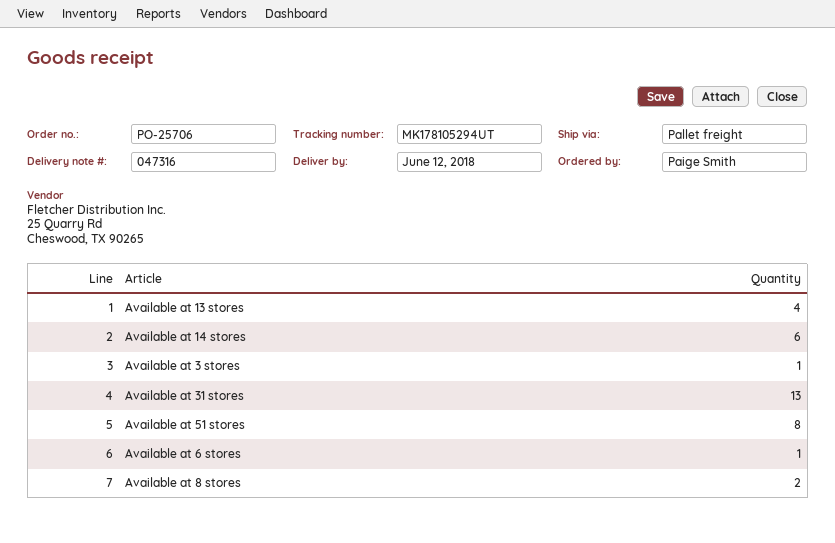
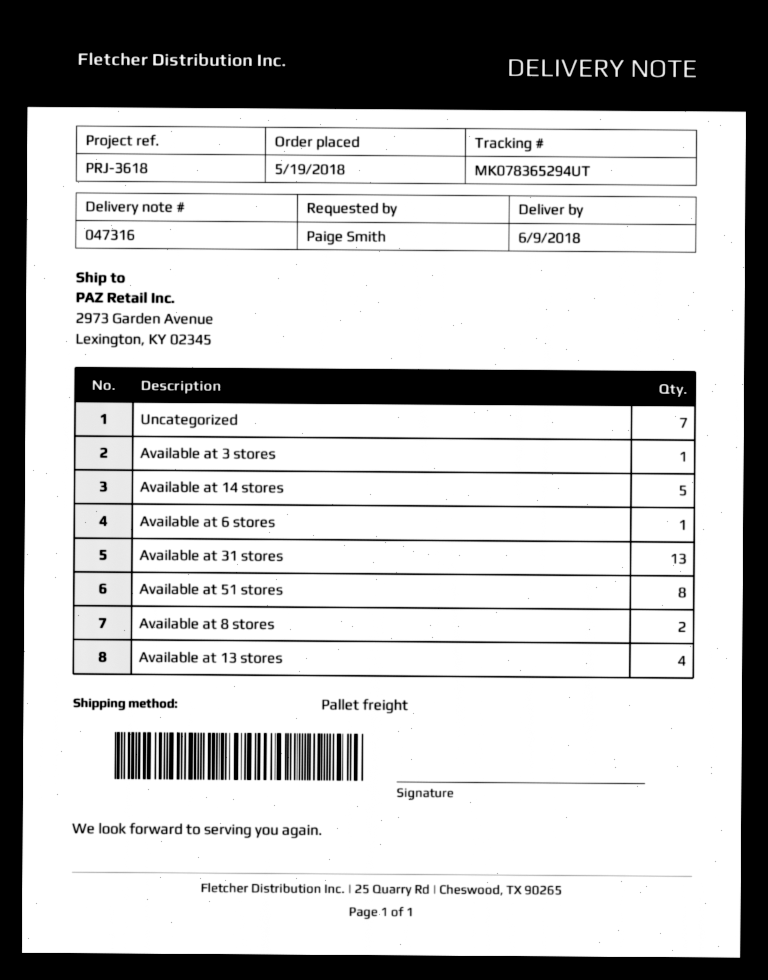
delivery date: 2018-06-12 -> 2018-06-09
tracking number: MK178105294UT -> MK078365294UT
Available at 14 stores: 6 -> 5
Uncategorized: none -> 7

